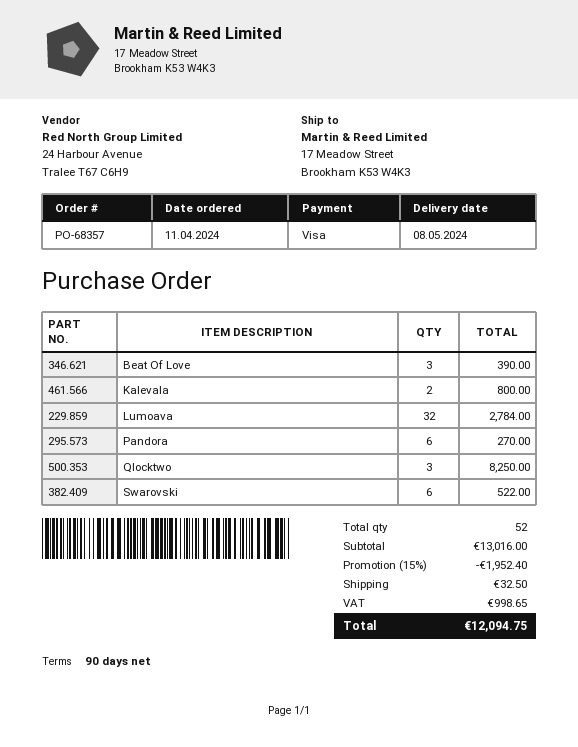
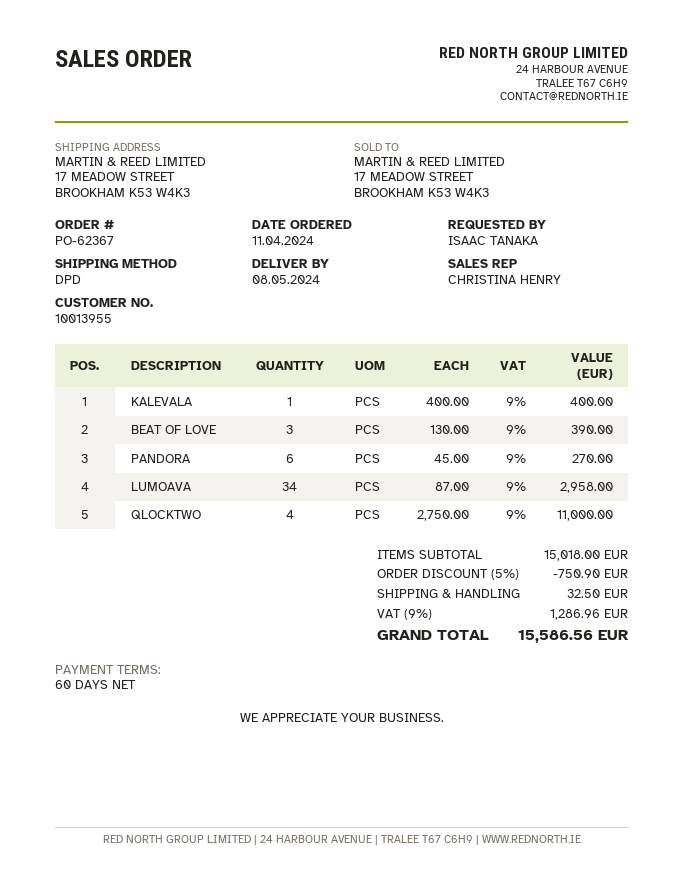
order number: PO-68357 -> PO-62367
payment terms: 90 days -> 60 days
Kalevala: 2 for 800.00 -> 1 for 400.00
Lumoava: 32 for 2784.00 -> 34 for 2958.00
Qlocktwo: 3 for 8250.00 -> 4 for 11000.00
Swarovski: 6 for 522.00 -> none
subtotal: 13016.00 -> 15018.00
discount: 15% = 1952.40 -> 5% = 750.90
tax: 998.65 -> 1286.96
total: 12094.75 -> 15586.56

